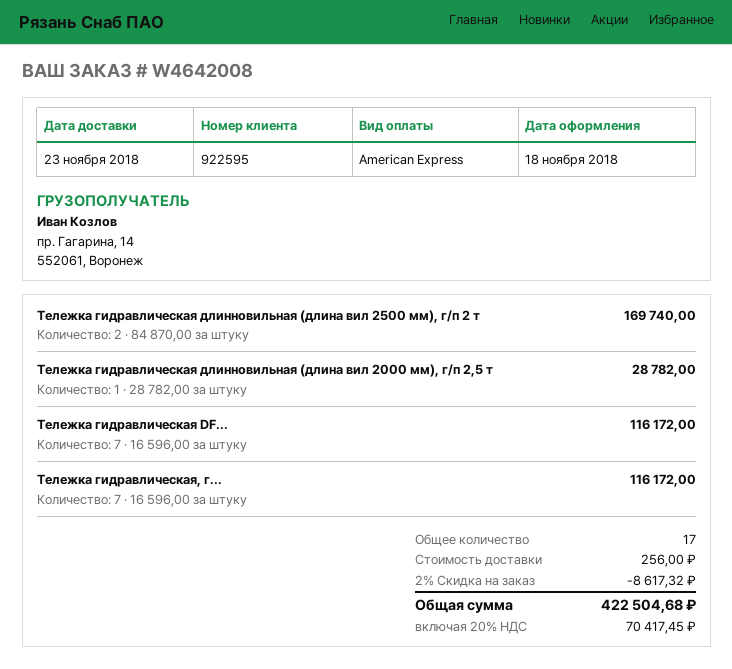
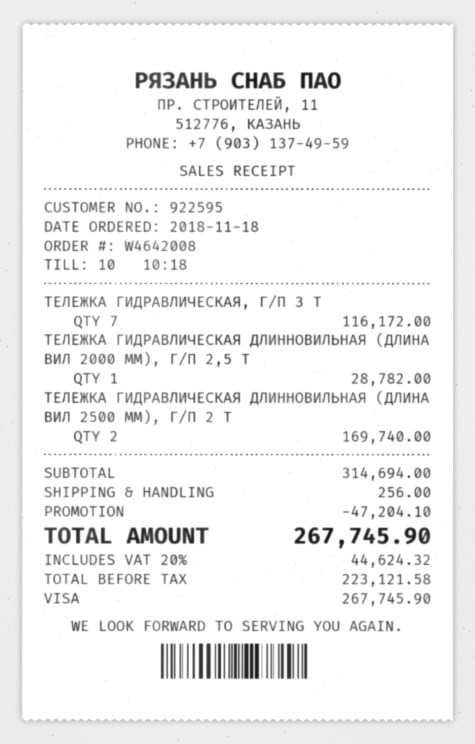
payment method: American Express -> Visa
Тележка гидравлическая DF...: 7 for 116172.00 -> none
discount: 8617.32 -> 47204.10
tax: 20% = 70417.45 -> 20% = 44624.32
total: 422504.68 -> 267745.90

